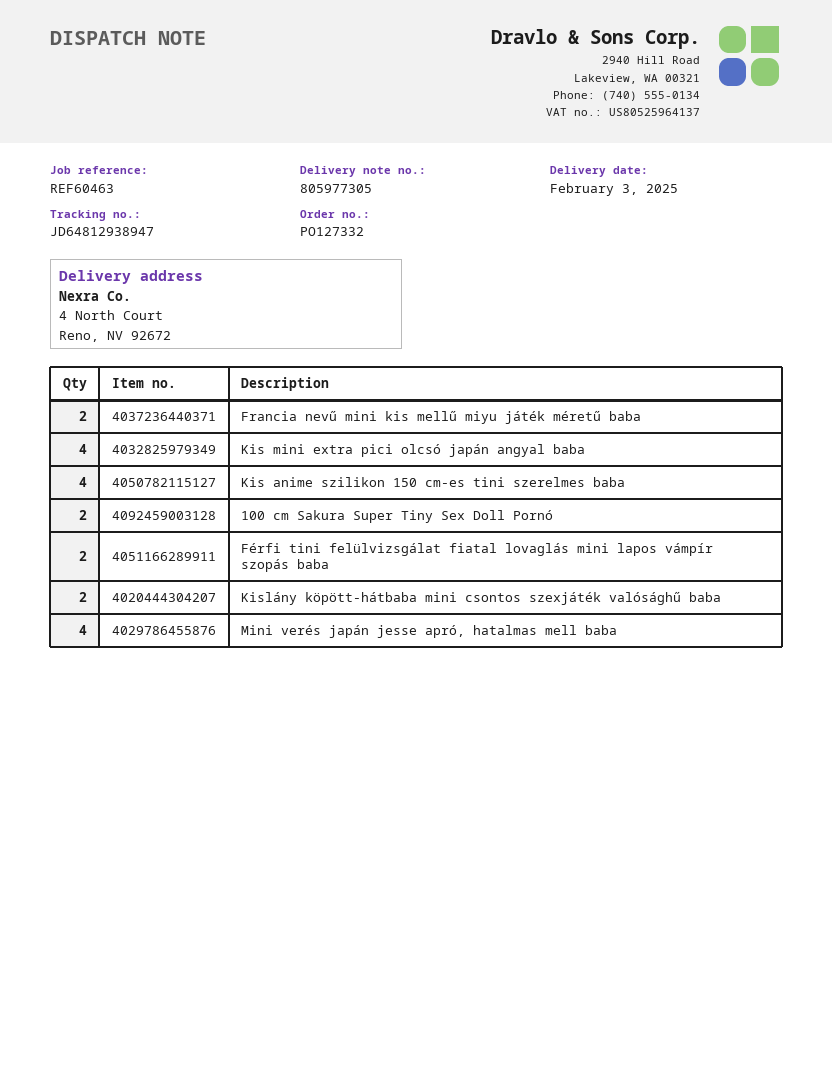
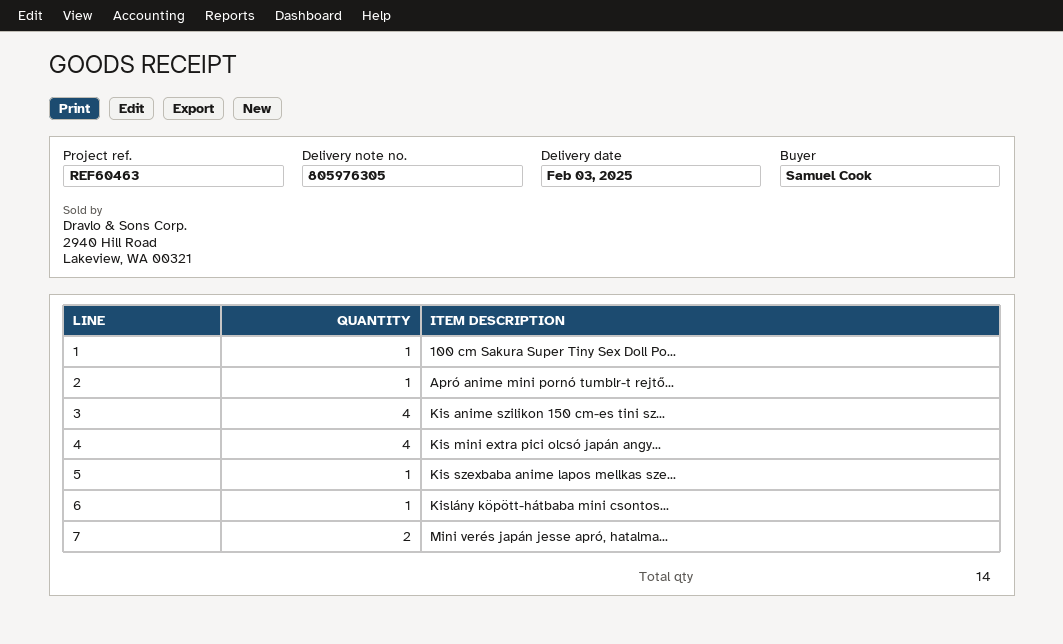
delivery note number: 805977305 -> 805976305
Francia nevű mini kis mellű miyu játék méretű baba: 2 -> none
100 cm Sakura Super Tiny Sex Doll Pornó: 2 -> 1
Férfi tini felülvizsgálat fiatal lovaglás mini lapos vámpír szopás baba: 2 -> none
Kislány köpött-hátbaba mini csontos szexjáték valósághű baba: 2 -> 1
Mini verés japán jesse apró, hatalmas mell baba: 4 -> 2
Apró anime mini pornó tumblr-t rejtő...: none -> 1
Kis szexbaba anime lapos mellkas sze...: none -> 1

